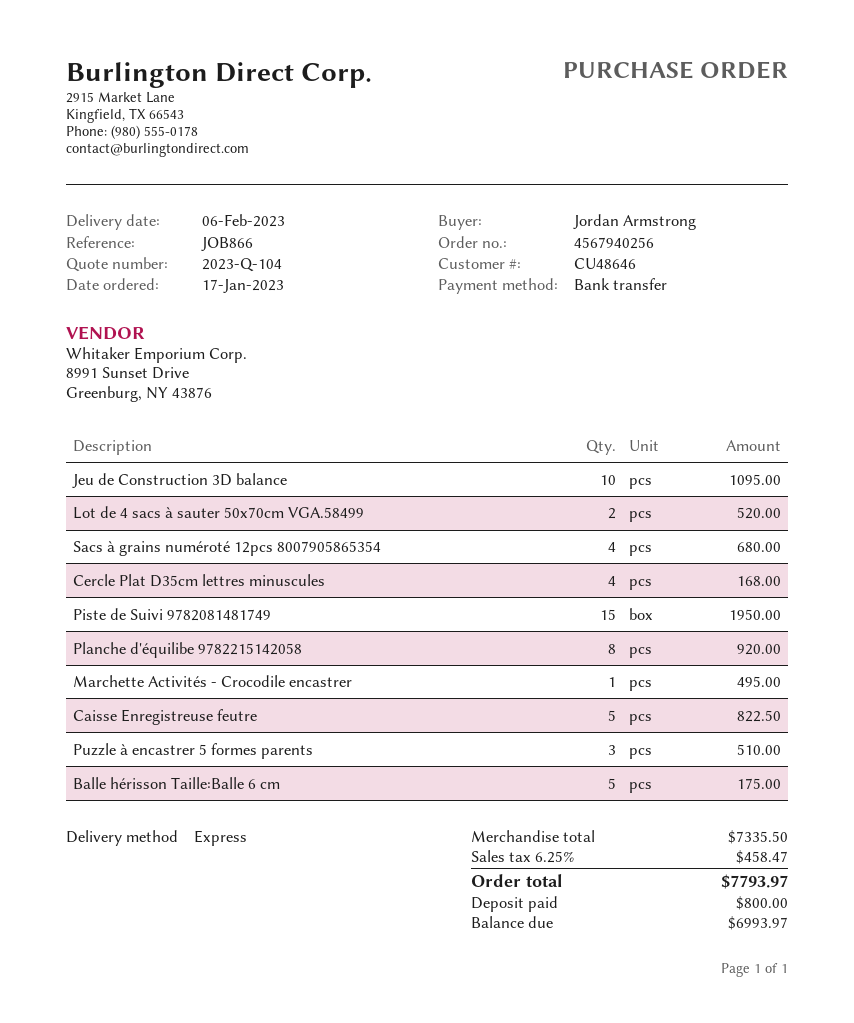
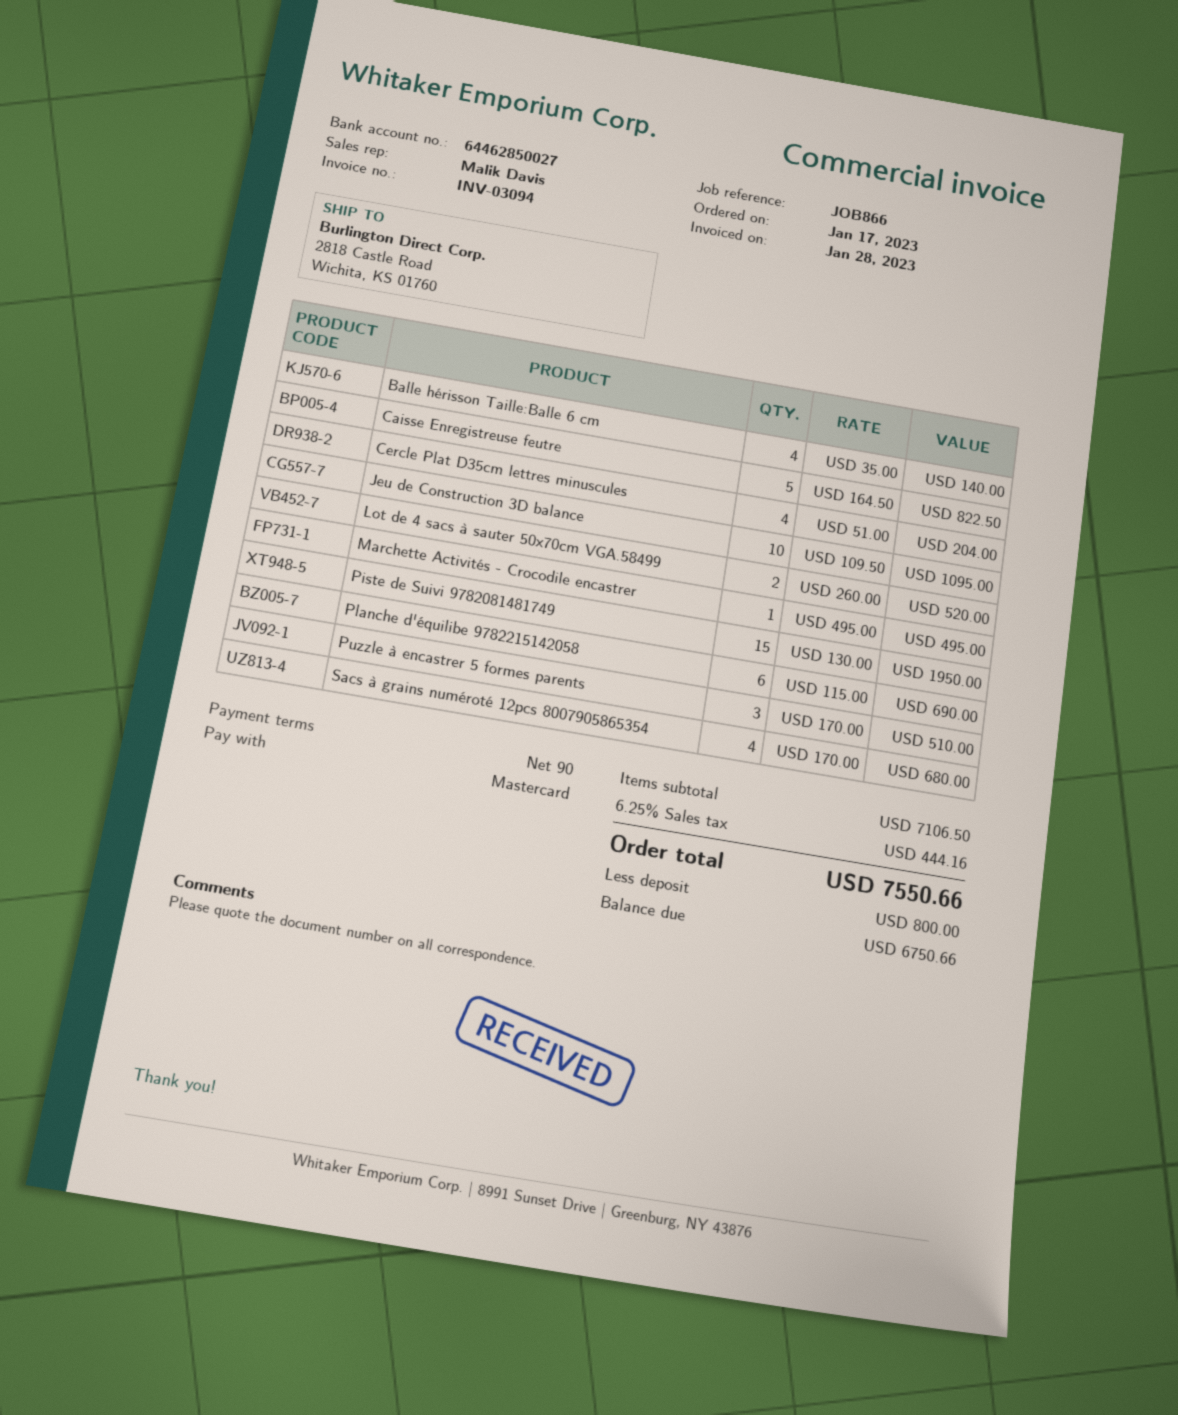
payment method: bank transfer -> Mastercard
Cercle Plat D35cm lettres minuscules: 4 for 168.00 -> 4 for 204.00
Planche d'équilibe 9782215142058: 8 for 920.00 -> 6 for 690.00
Balle hérisson Taille:Balle 6 cm: 5 for 175.00 -> 4 for 140.00
subtotal: 7335.50 -> 7106.50
tax: 6.25% = 458.47 -> 6.25% = 444.16
total: 7793.97 -> 7550.66
balance: 6993.97 -> 6750.66

